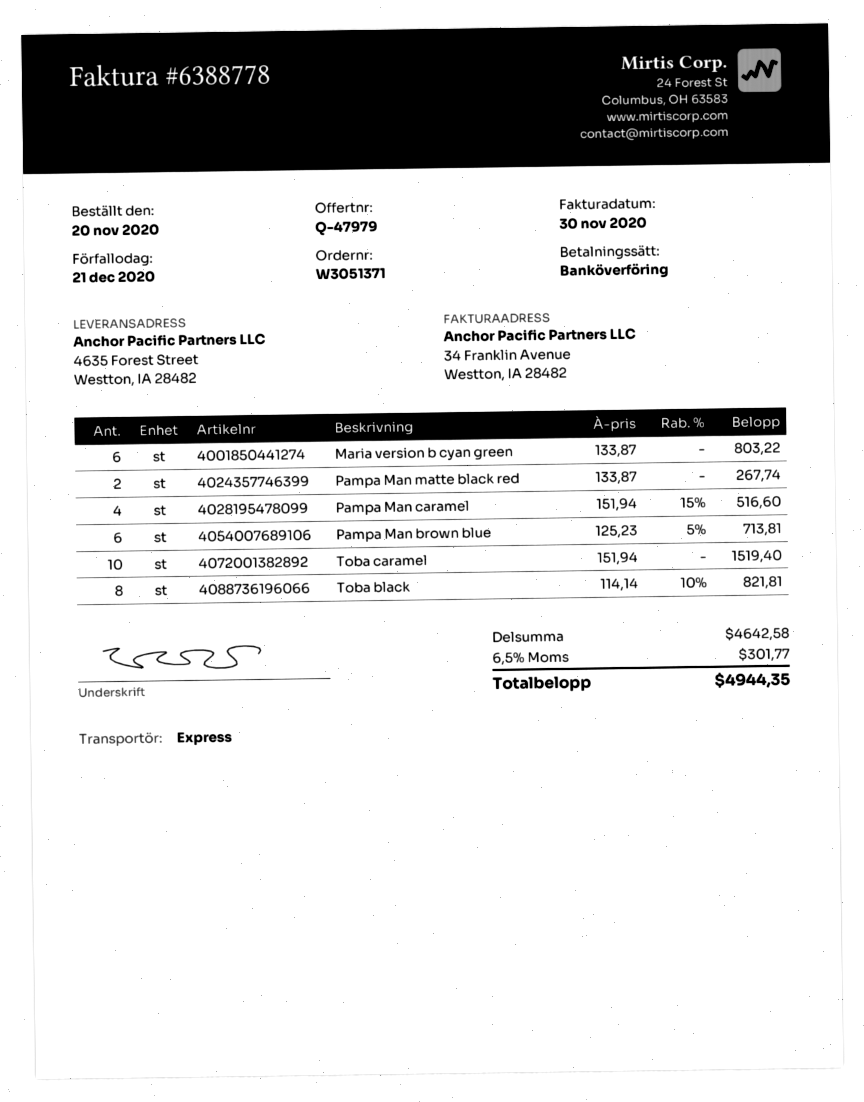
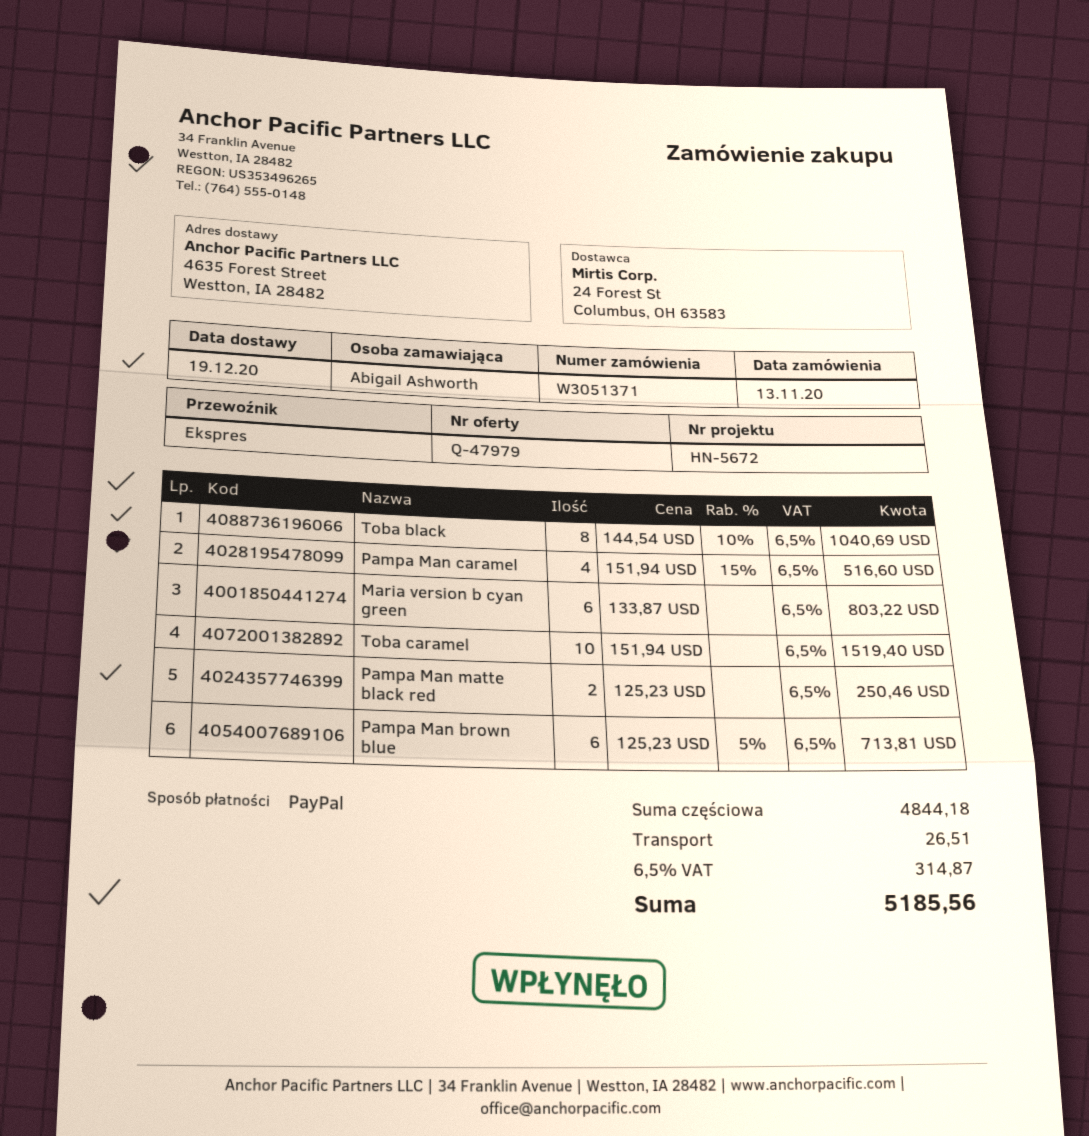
order date: 2020-11-20 -> 2020-11-13
payment method: bank transfer -> PayPal
Pampa Man matte black red: 2 x 133.87 = 267.74 -> 2 x 125.23 = 250.46
Toba black: 8 x 114.14 - 10% = 821.81 -> 8 x 144.54 - 10% = 1040.69
subtotal: 4642.58 -> 4844.18
shipping: none -> 26.51
tax: 6.5% = 301.77 -> 6.5% = 314.87
total: 4944.35 -> 5185.56

